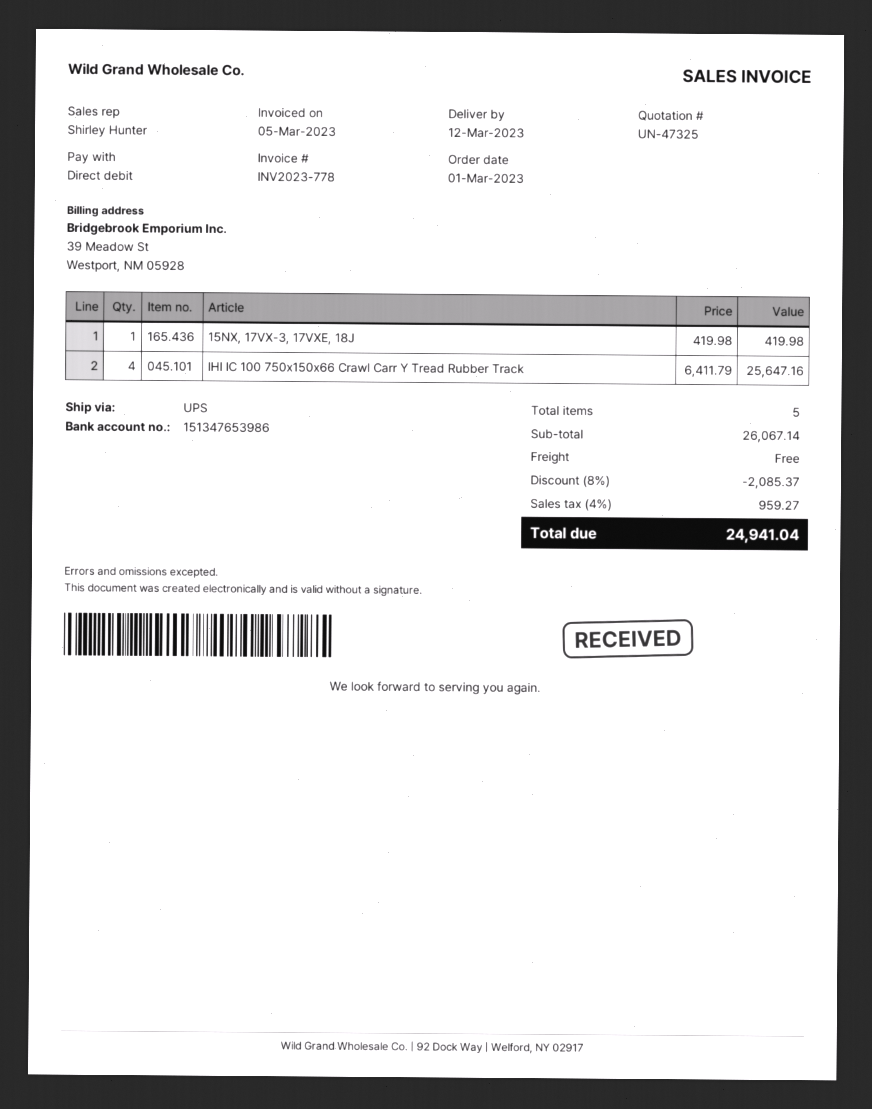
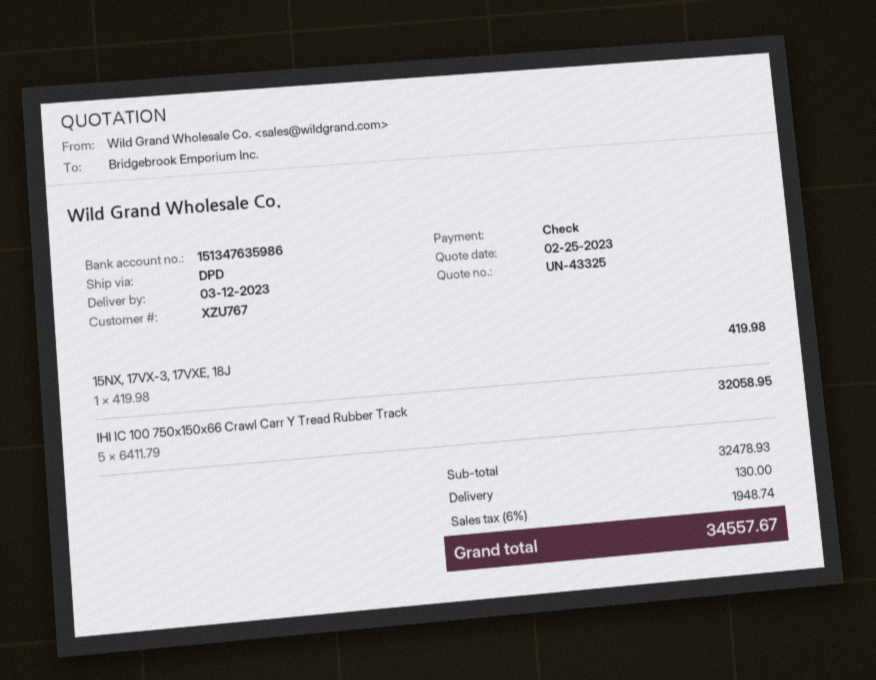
quote number: UN-47325 -> UN-43325
payment method: direct debit -> cheque
bank account: 151347653986 -> 151347635986
shipping method: UPS -> DPD
IHI IC 100 750x150x66 Crawl Carr Y Tread Rubber Track: 4 x 6411.79 = 25647.16 -> 5 x 6411.79 = 32058.95
subtotal: 26067.14 -> 32478.93
discount: 8% = 2085.37 -> none
shipping: 0.00 -> 130.00
tax: 4% = 959.27 -> 6% = 1948.74
total: 24941.04 -> 34557.67

